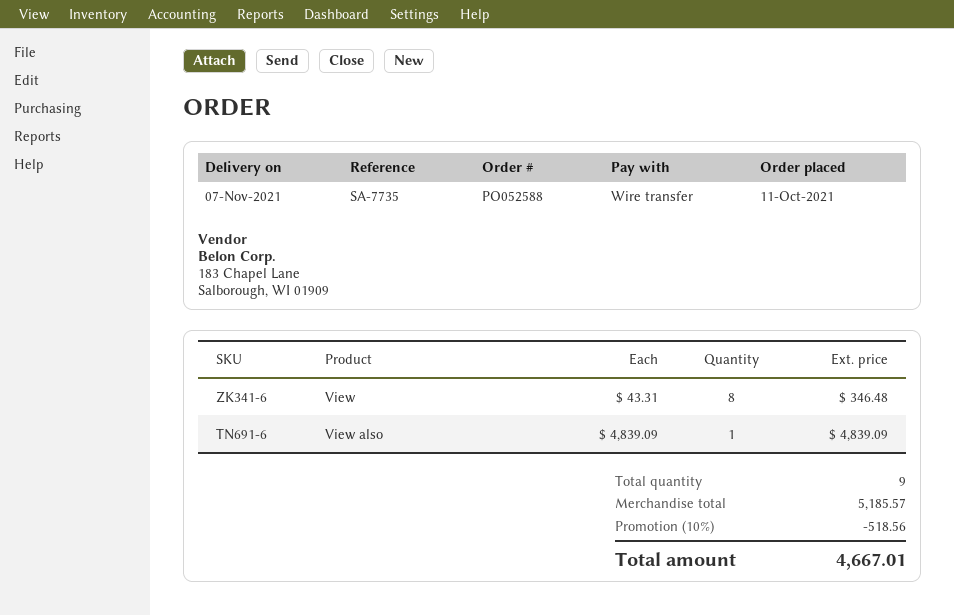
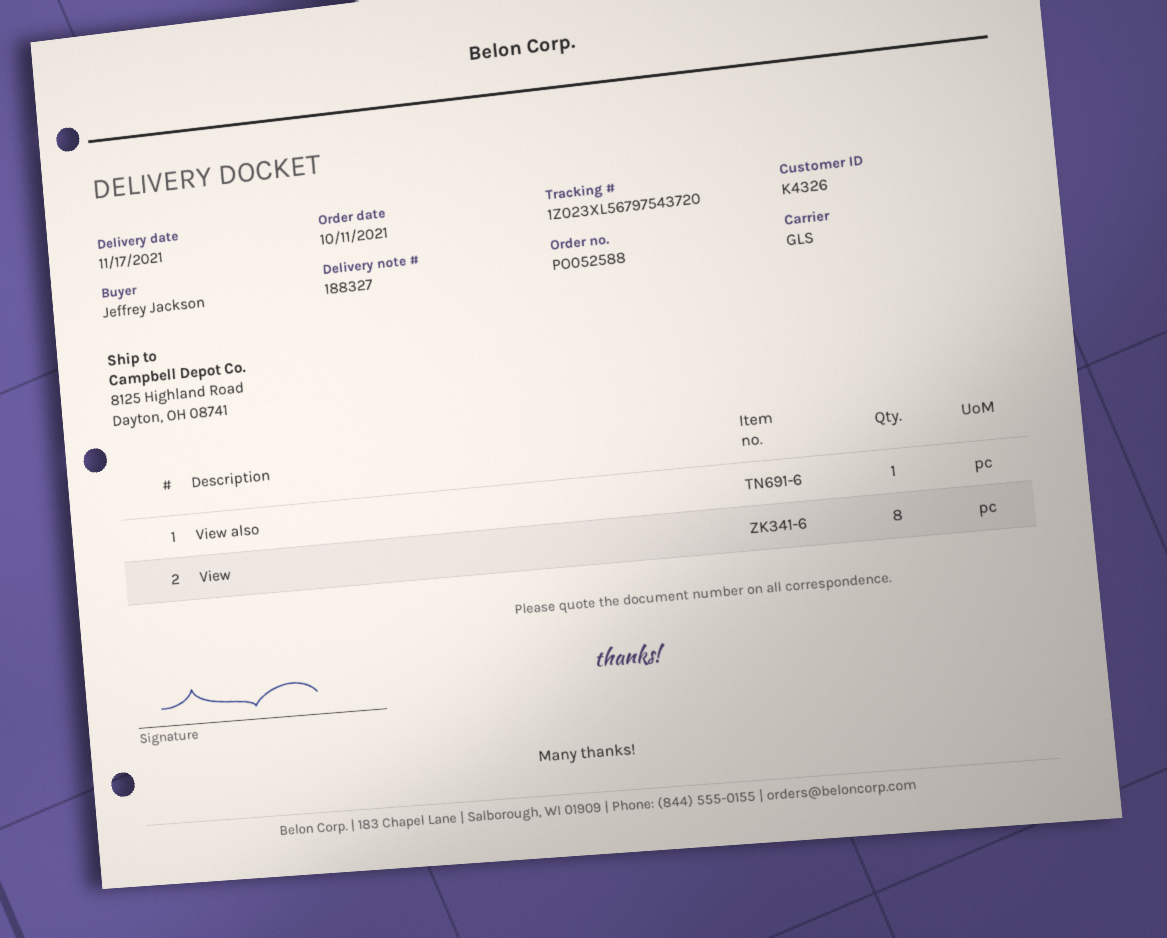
delivery date: 2021-11-07 -> 2021-11-17

